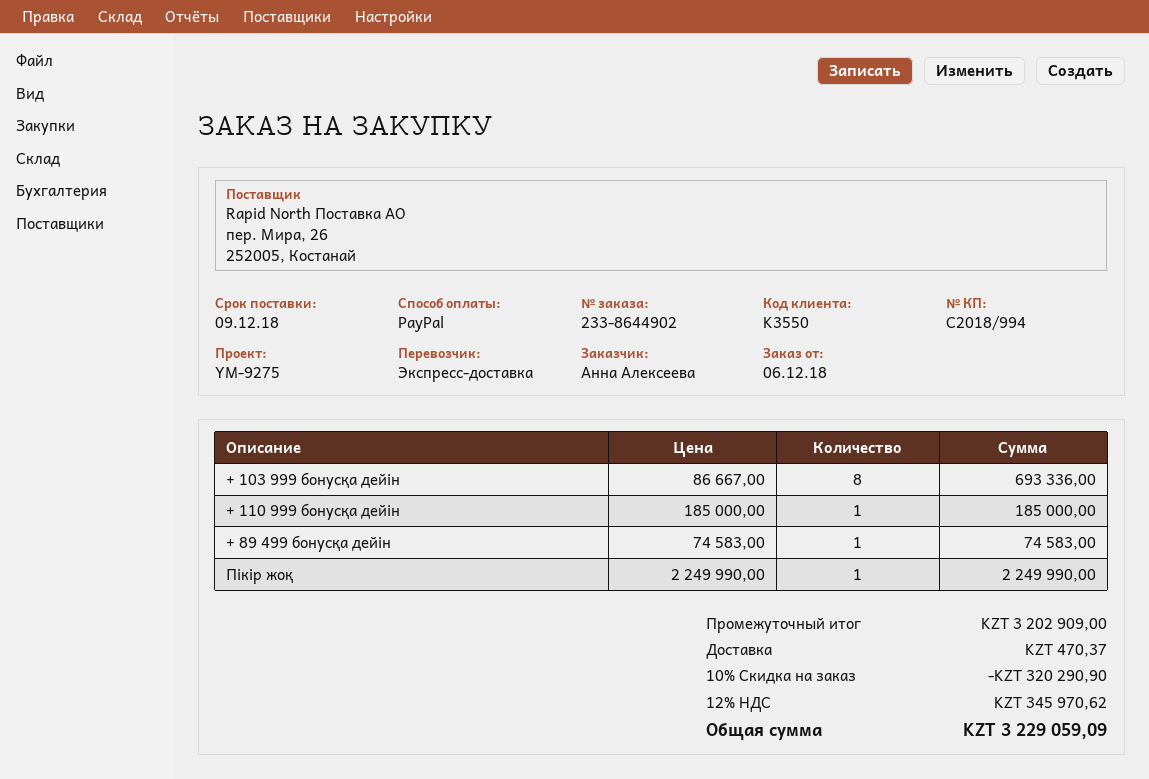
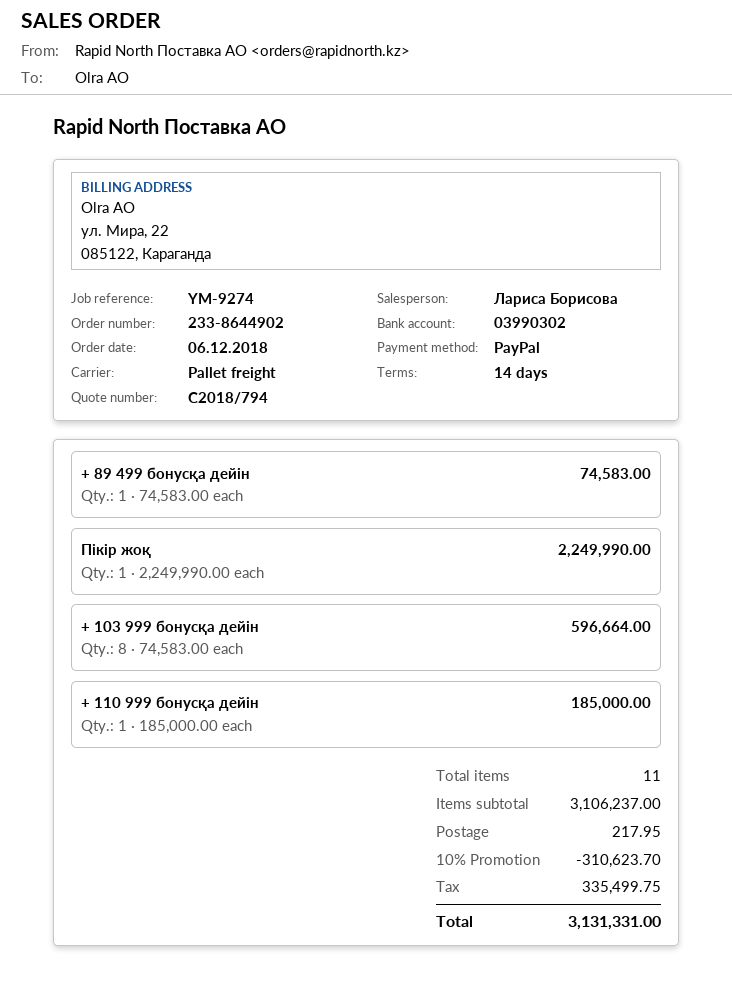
quote number: C2018/994 -> C2018/794
reference: YM-9275 -> YM-9274
shipping method: express -> pallet freight
+ 103 999 бонусқа дейін: 8 x 86667.00 = 693336.00 -> 8 x 74583.00 = 596664.00
subtotal: 3202909.00 -> 3106237.00
discount: 10% = 320290.90 -> 10% = 310623.70
shipping: 470.37 -> 217.95
tax: 345970.62 -> 335499.75
total: 3229059.09 -> 3131331.00

